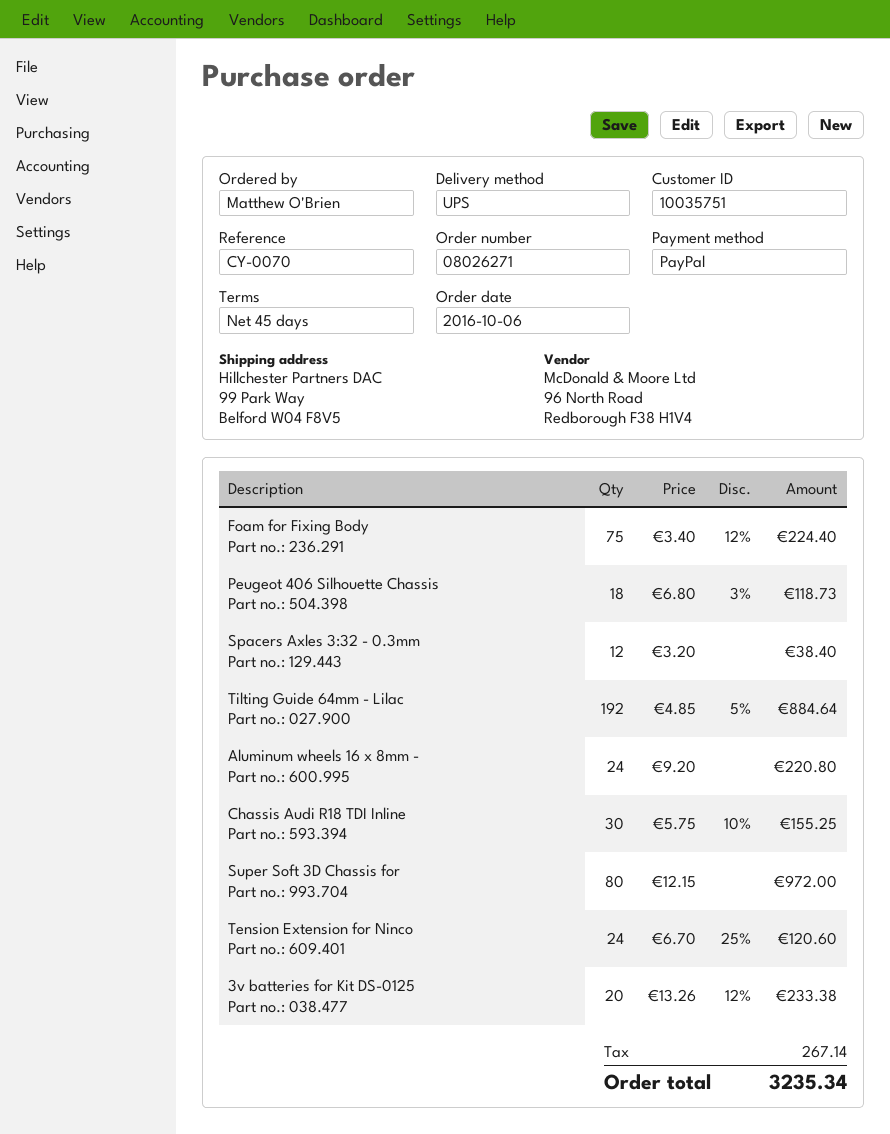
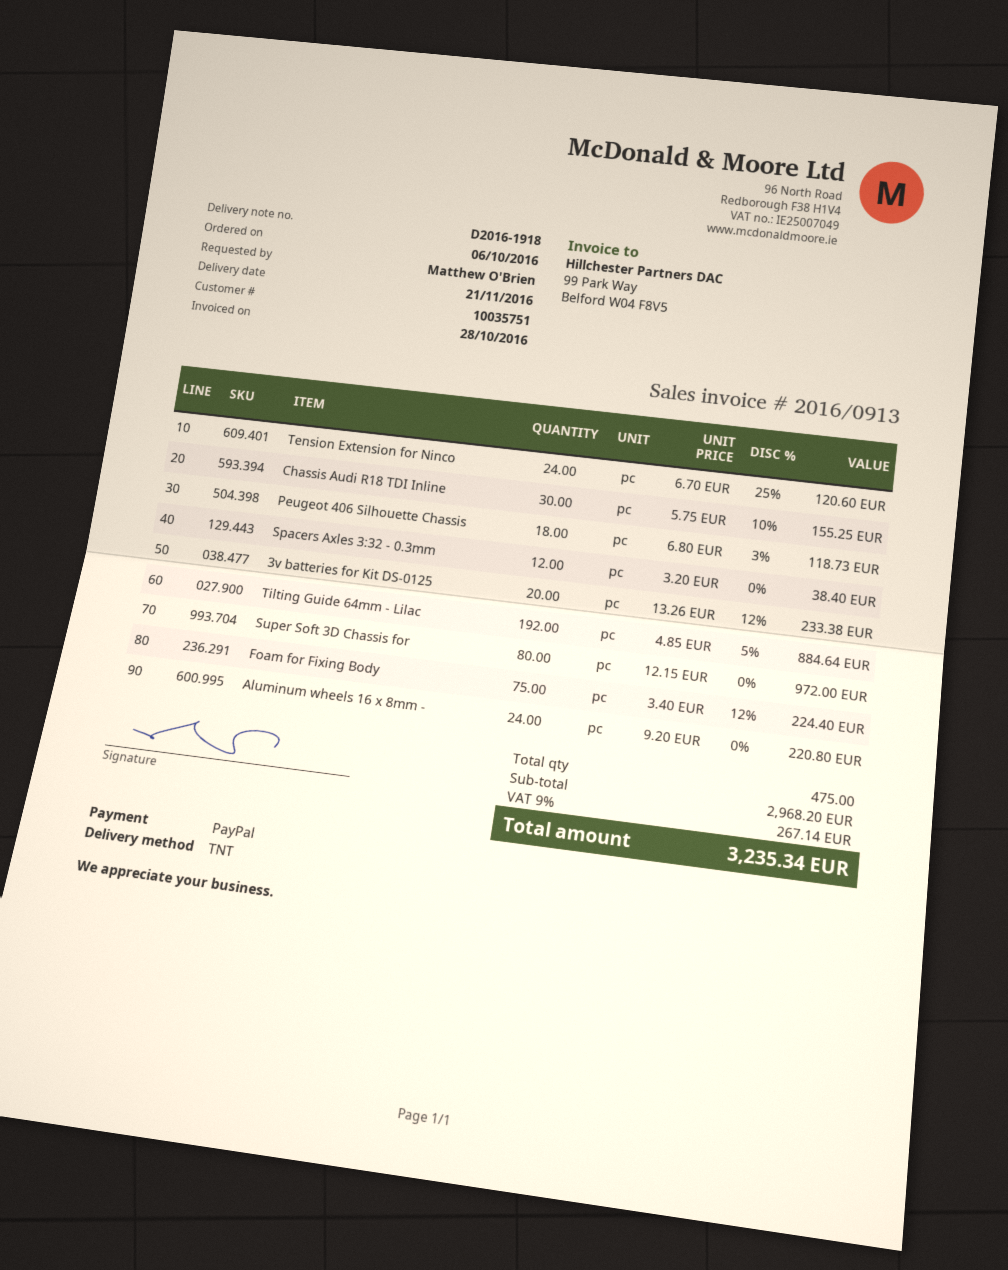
shipping method: UPS -> TNT

